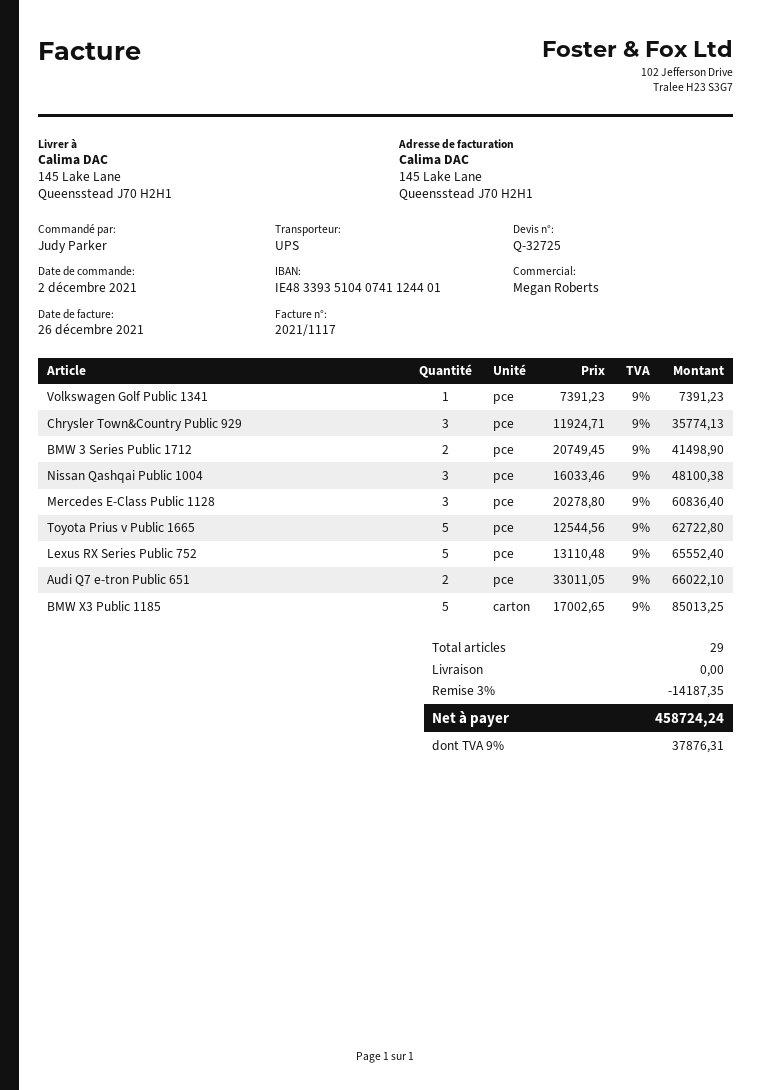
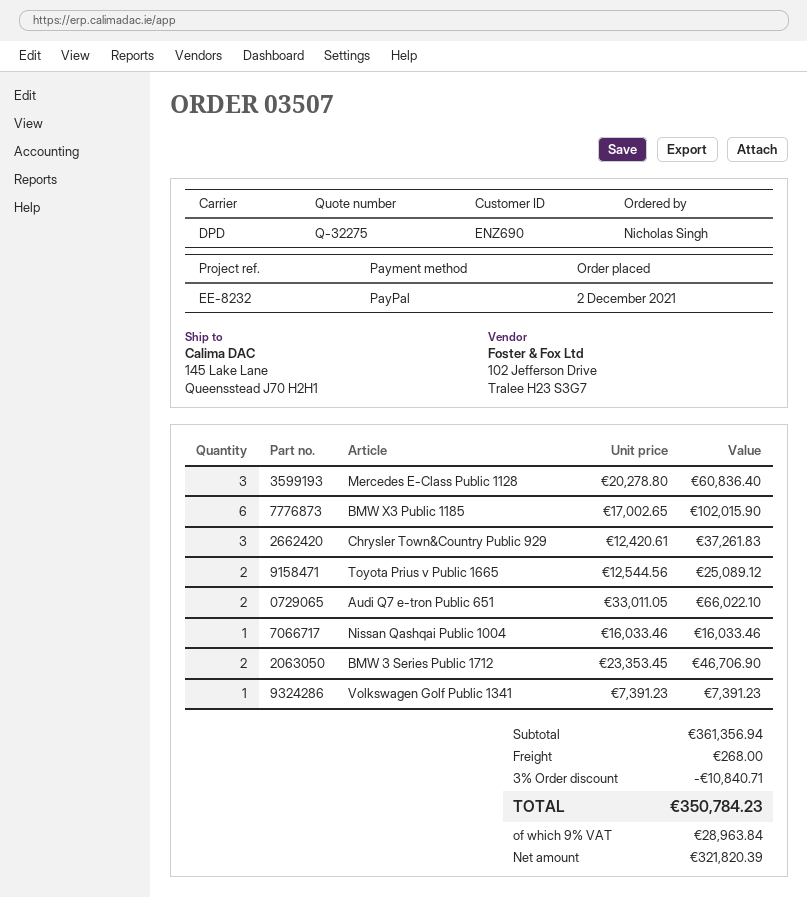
quote number: Q-32725 -> Q-32275
ordered by: Judy Parker -> Nicholas Singh
shipping method: UPS -> DPD
Chrysler Town&Country Public 929: 3 x 11924.71 = 35774.13 -> 3 x 12420.61 = 37261.83
BMW 3 Series Public 1712: 2 x 20749.45 = 41498.90 -> 2 x 23353.45 = 46706.90
Nissan Qashqai Public 1004: 3 x 16033.46 = 48100.38 -> 1 x 16033.46 = 16033.46
Toyota Prius v Public 1665: 5 x 12544.56 = 62722.80 -> 2 x 12544.56 = 25089.12
Lexus RX Series Public 752: 5 x 13110.48 = 65552.40 -> none
BMW X3 Public 1185: 5 x 17002.65 = 85013.25 -> 6 x 17002.65 = 102015.90
discount: 3% = 14187.35 -> 3% = 10840.71
shipping: 0.00 -> 268.00
tax: 9% = 37876.31 -> 9% = 28963.84
total: 458724.24 -> 350784.23

